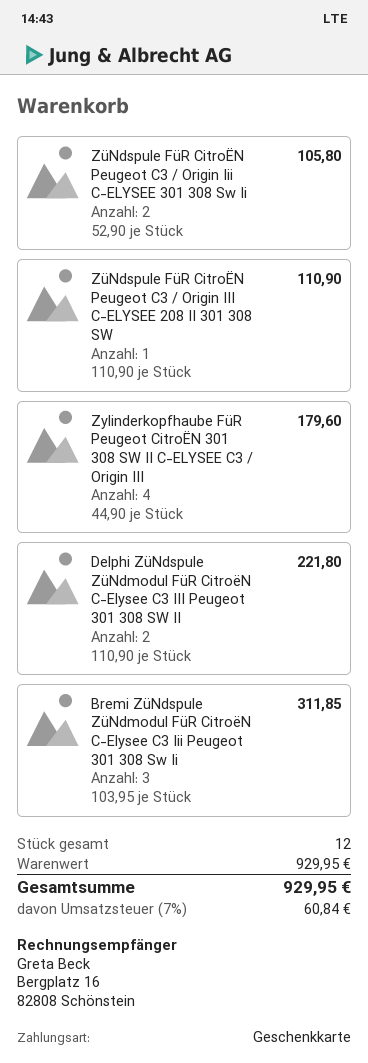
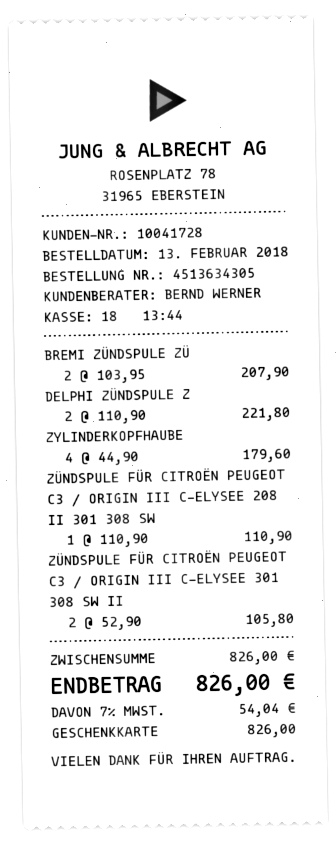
Bremi ZüNdspule ZüNdmodul FüR CitroëN C-Elysee C3 Iii Peugeot 301 308 Sw Ii: 3 x 103.95 = 311.85 -> 2 x 103.95 = 207.90
subtotal: 929.95 -> 826.00
tax: 7% = 60.84 -> 7% = 54.04
total: 929.95 -> 826.00

